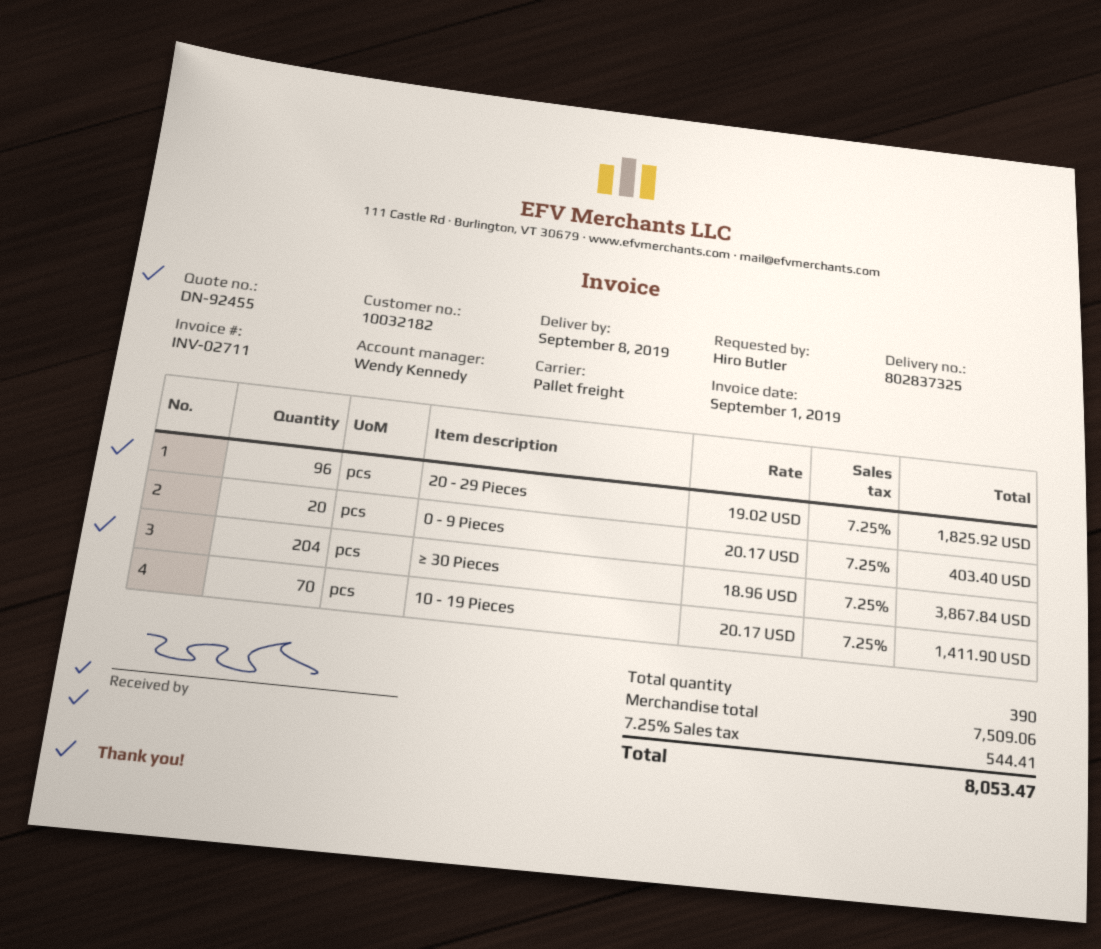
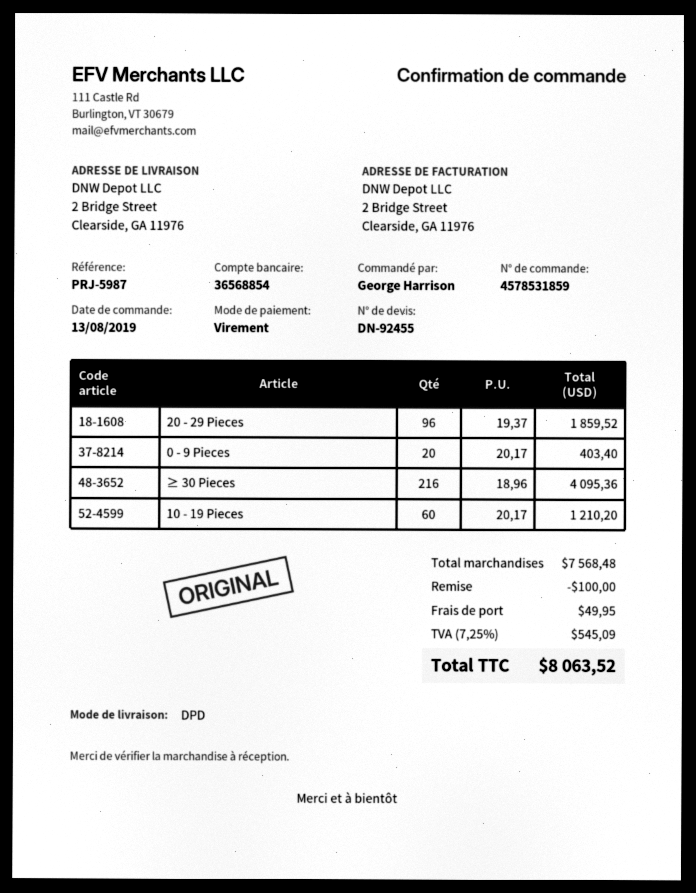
ordered by: Hiro Butler -> George Harrison
shipping method: pallet freight -> DPD
20 - 29 Pieces: 96 x 19.02 = 1825.92 -> 96 x 19.37 = 1859.52
≥ 30 Pieces: 204 x 18.96 = 3867.84 -> 216 x 18.96 = 4095.36
10 - 19 Pieces: 70 x 20.17 = 1411.90 -> 60 x 20.17 = 1210.20
subtotal: 7509.06 -> 7568.48
discount: none -> 100.00
shipping: none -> 49.95
tax: 7.25% = 544.41 -> 7.25% = 545.09
total: 8053.47 -> 8063.52

